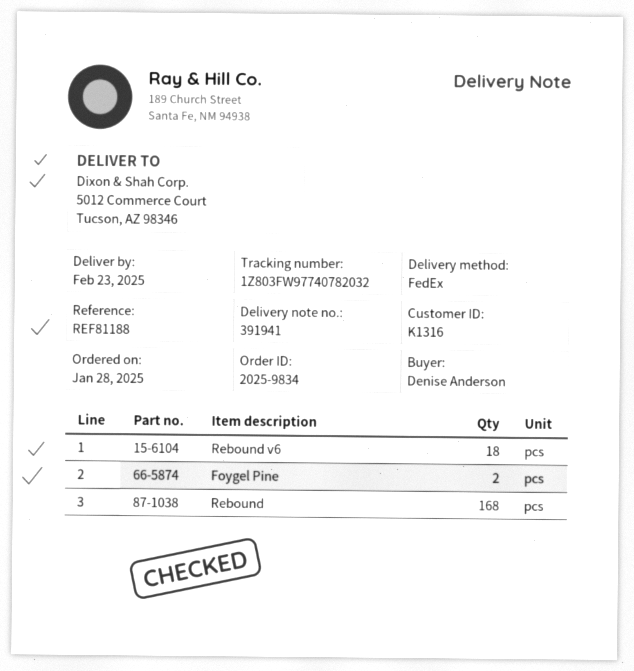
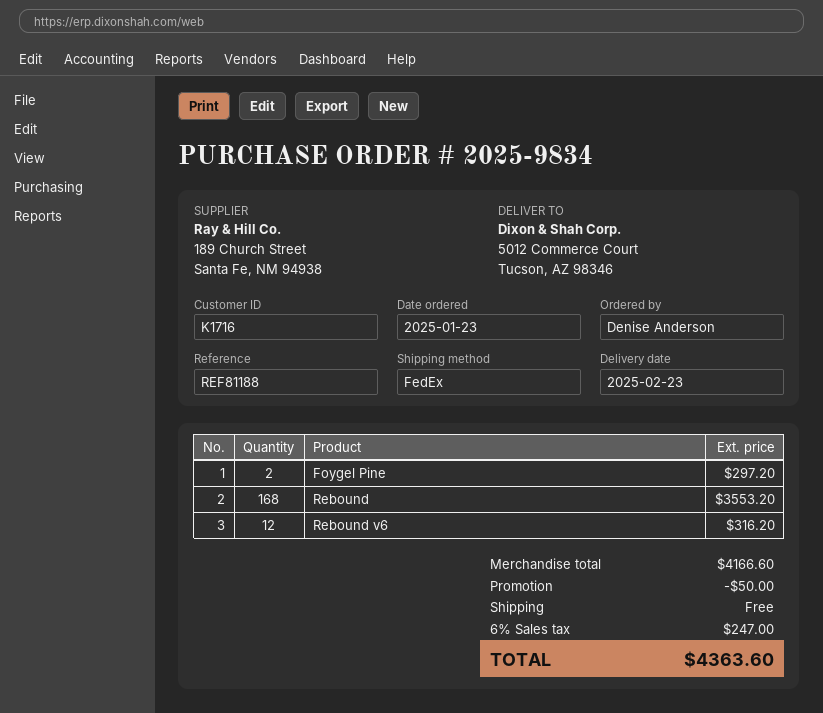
order date: 2025-01-28 -> 2025-01-23
customer number: K1316 -> K1716
Rebound v6: 18 -> 12

